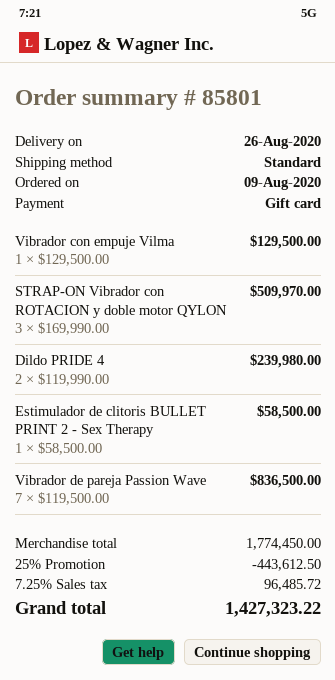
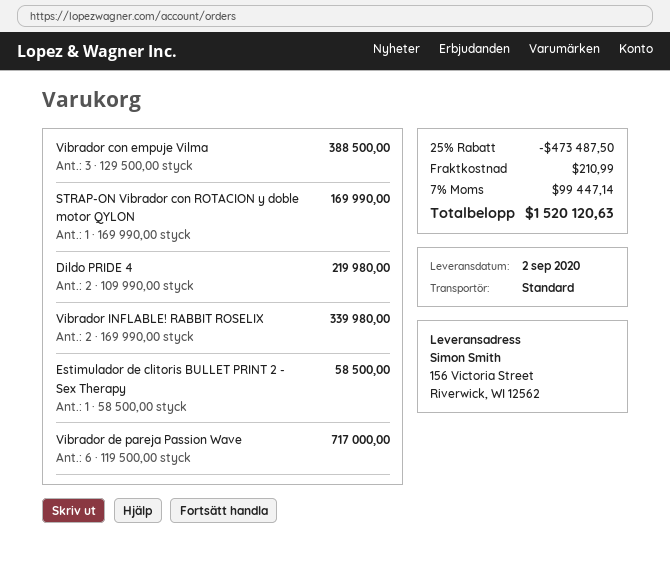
delivery date: 2020-08-26 -> 2020-09-02
Vibrador con empuje Vilma: 1 x 129500.00 = 129500.00 -> 3 x 129500.00 = 388500.00
STRAP-ON Vibrador con ROTACION y doble motor QYLON: 3 x 169990.00 = 509970.00 -> 1 x 169990.00 = 169990.00
Dildo PRIDE 4: 2 x 119990.00 = 239980.00 -> 2 x 109990.00 = 219980.00
Vibrador de pareja Passion Wave: 7 x 119500.00 = 836500.00 -> 6 x 119500.00 = 717000.00
Vibrador INFLABLE! RABBIT ROSELIX: none -> 2 x 169990.00 = 339980.00
discount: 25% = 443612.50 -> 25% = 473487.50
shipping: none -> 210.99
tax: 7.25% = 96485.72 -> 7% = 99447.14
total: 1427323.22 -> 1520120.63

